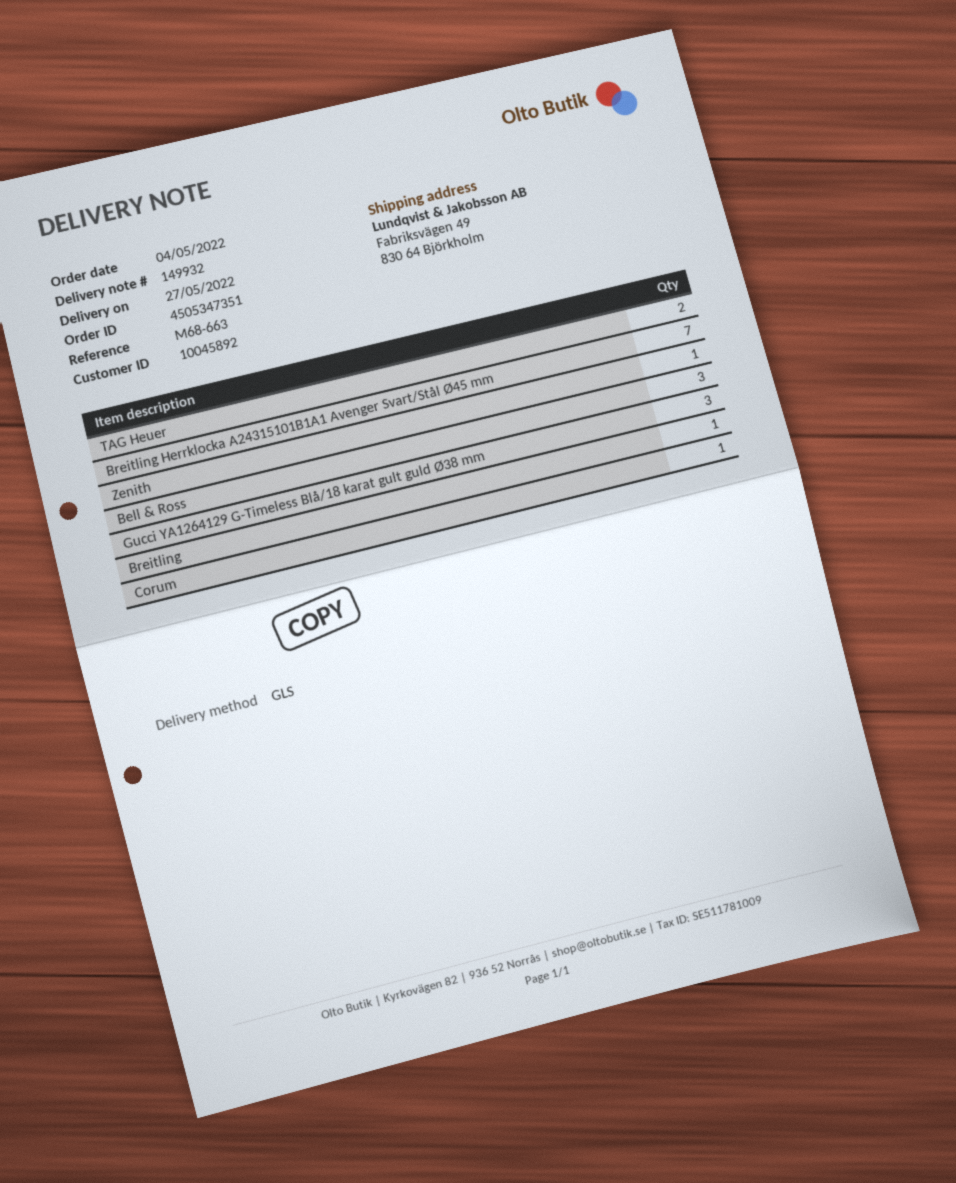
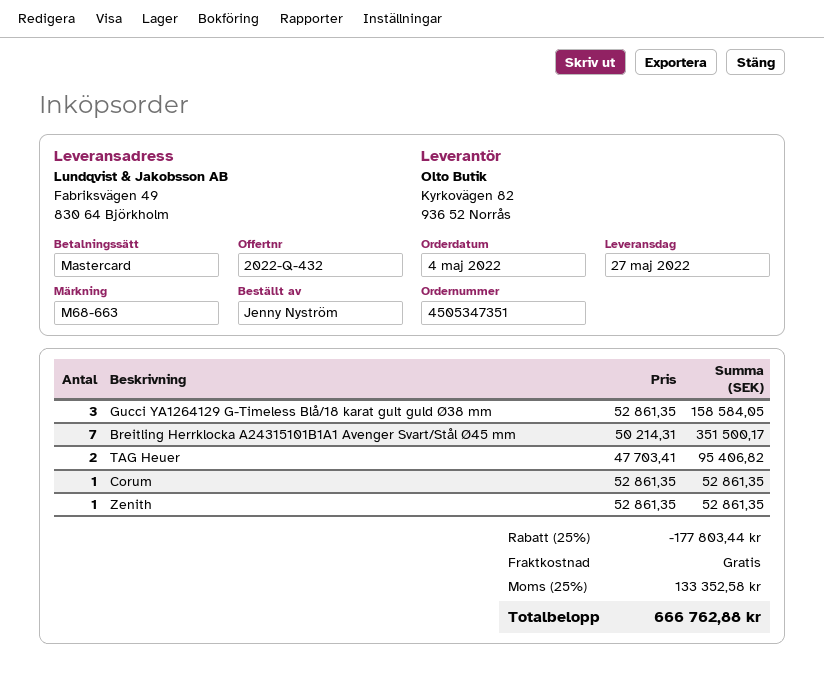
Bell & Ross: 3 -> none
Breitling: 1 -> none

